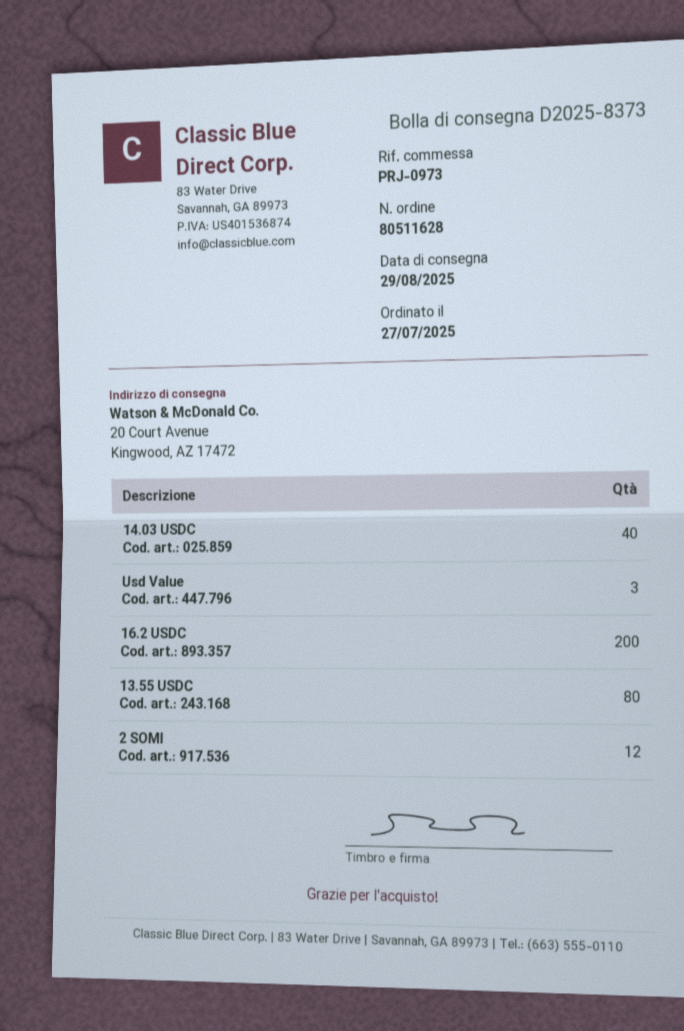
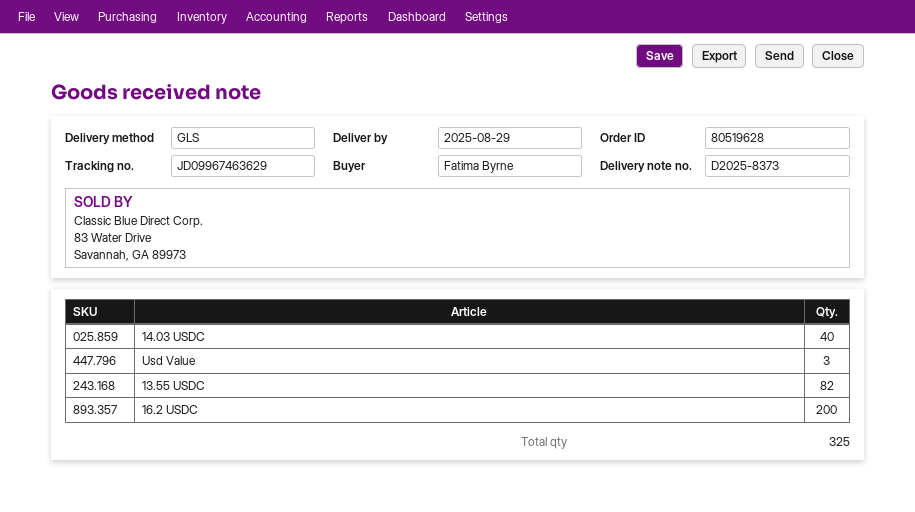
order number: 80511628 -> 80519628
13.55 USDC: 80 -> 82
2 SOMI: 12 -> none

